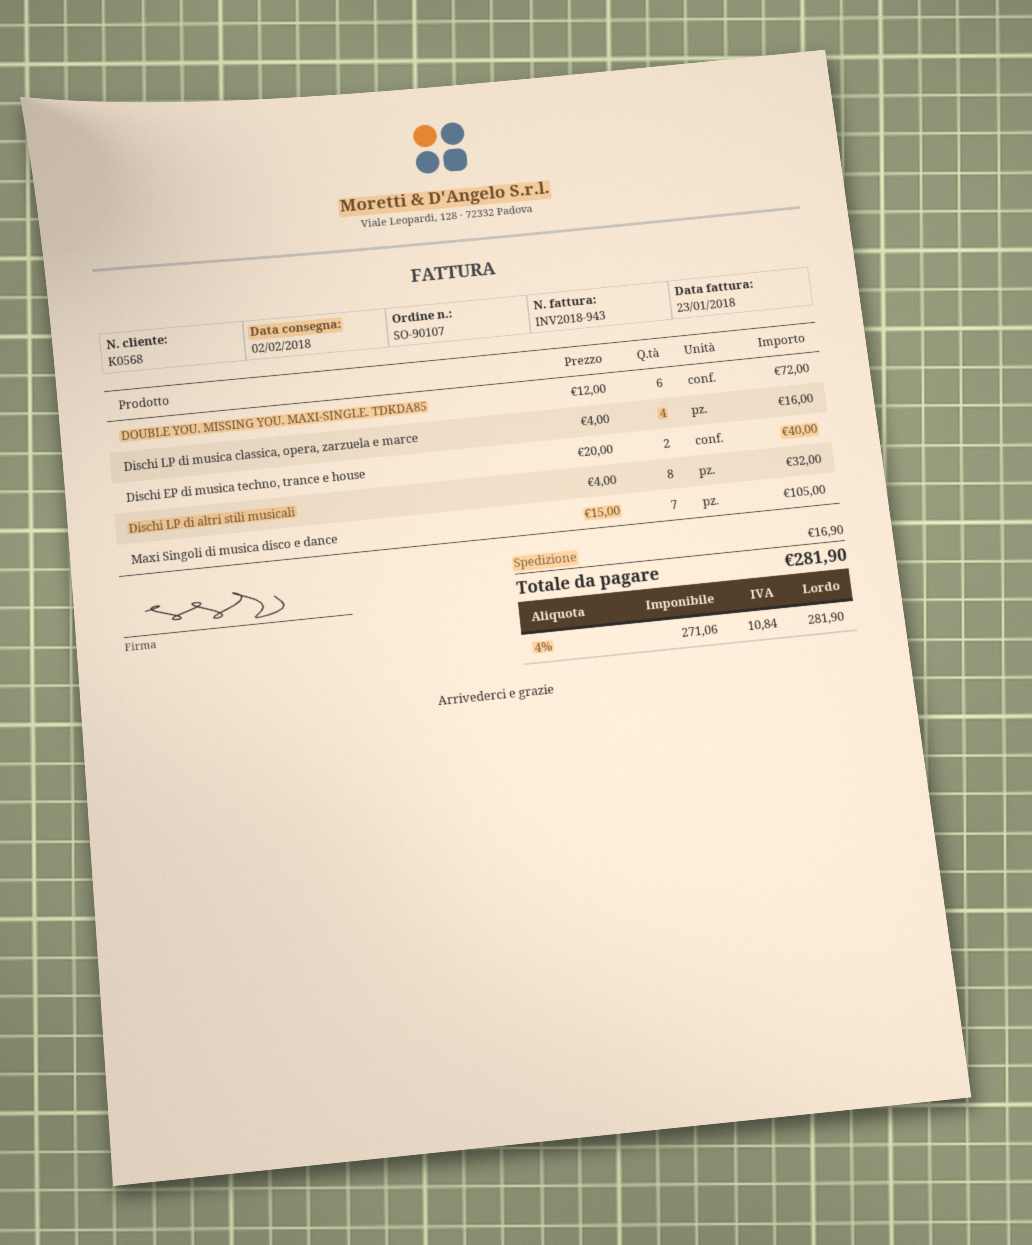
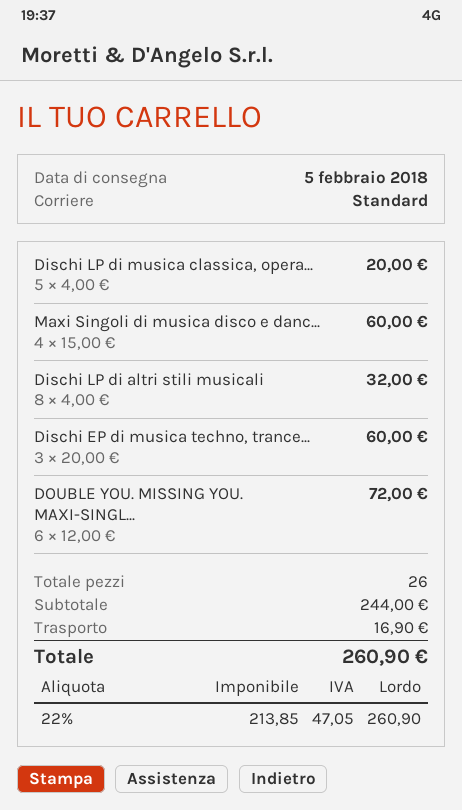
delivery date: 2018-02-02 -> 2018-02-05
Dischi LP di musica classica, opera, zarzuela e marce: 4 x 4.00 = 16.00 -> 5 x 4.00 = 20.00
Dischi EP di musica techno, trance e house: 2 x 20.00 = 40.00 -> 3 x 20.00 = 60.00
Maxi Singoli di musica disco e dance: 7 x 15.00 = 105.00 -> 4 x 15.00 = 60.00
net: 271.06 -> 213.85
tax: 4% = 10.84 -> 22% = 47.05
total: 281.90 -> 260.90

